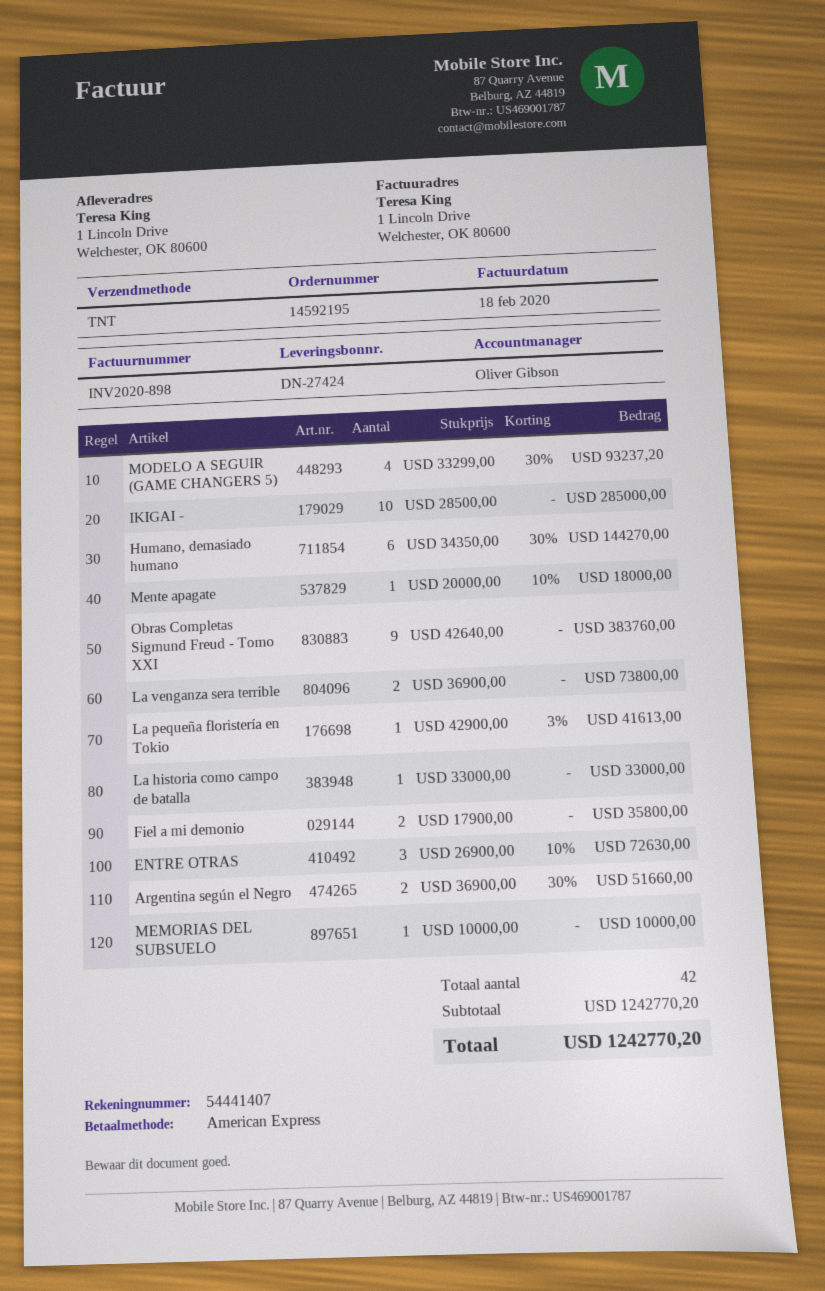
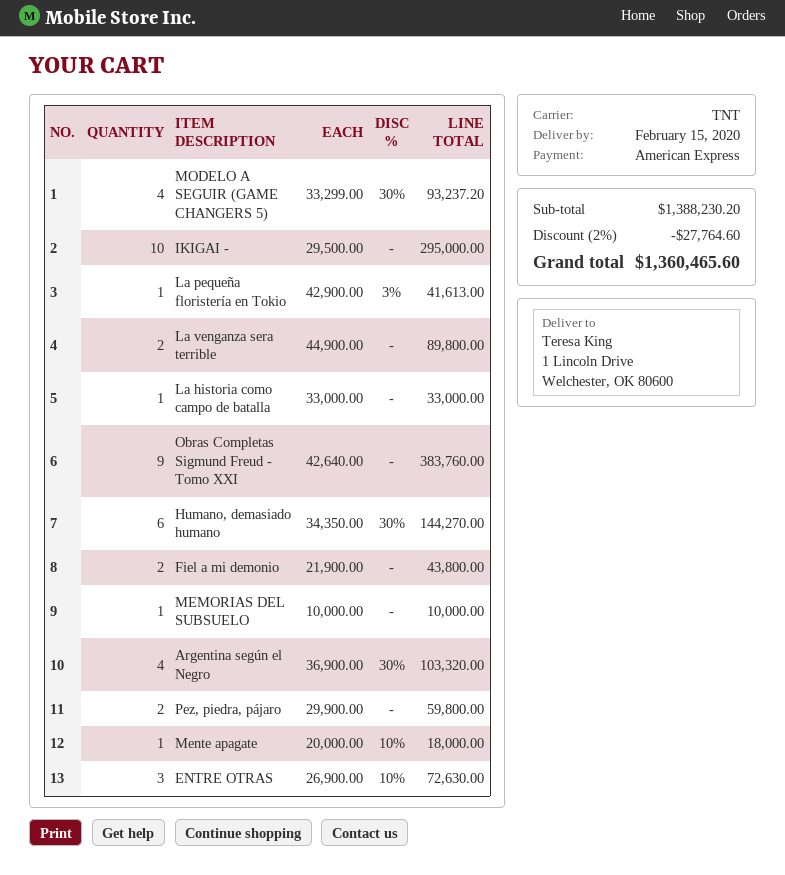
IKIGAI -: 10 x 28500.00 = 285000.00 -> 10 x 29500.00 = 295000.00
La venganza sera terrible: 2 x 36900.00 = 73800.00 -> 2 x 44900.00 = 89800.00
Fiel a mi demonio: 2 x 17900.00 = 35800.00 -> 2 x 21900.00 = 43800.00
Argentina según el Negro: 2 x 36900.00 - 30% = 51660.00 -> 4 x 36900.00 - 30% = 103320.00
Pez, piedra, pájaro: none -> 2 x 29900.00 = 59800.00
subtotal: 1242770.20 -> 1388230.20
discount: none -> 2% = 27764.60
total: 1242770.20 -> 1360465.60

